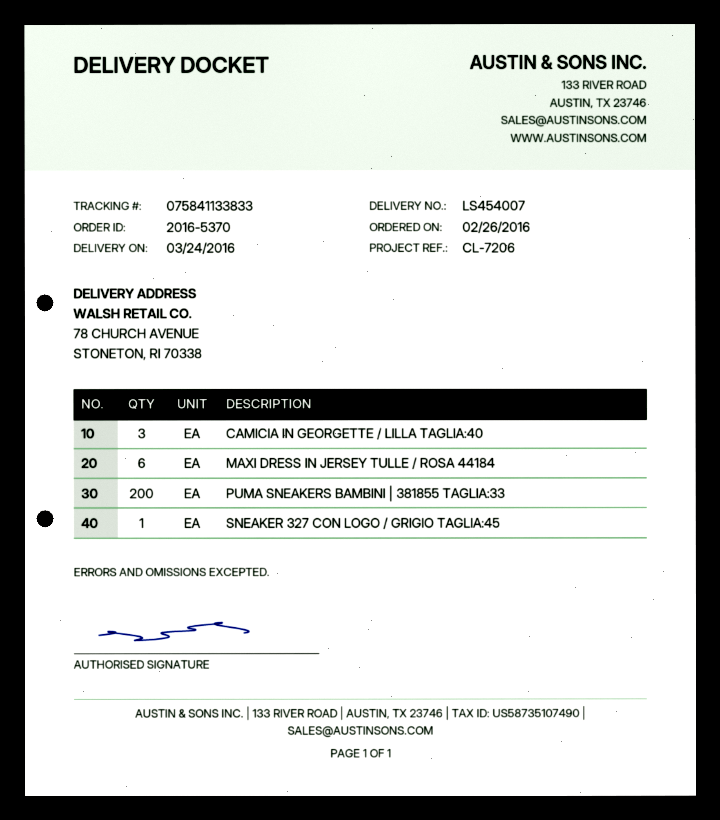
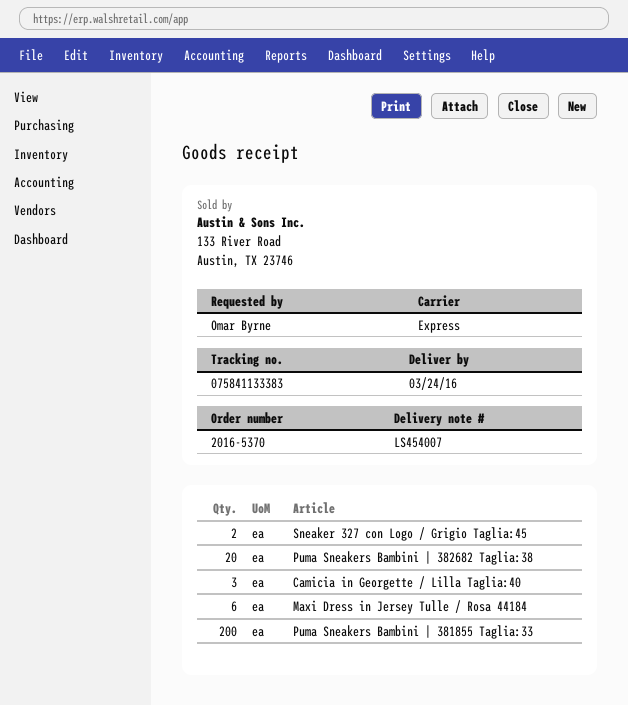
tracking number: 075841133833 -> 075841133383
SNEAKER 327 CON LOGO / GRIGIO TAGLIA:45: 1 -> 2
Puma Sneakers Bambini | 382682 Taglia:38: none -> 20

